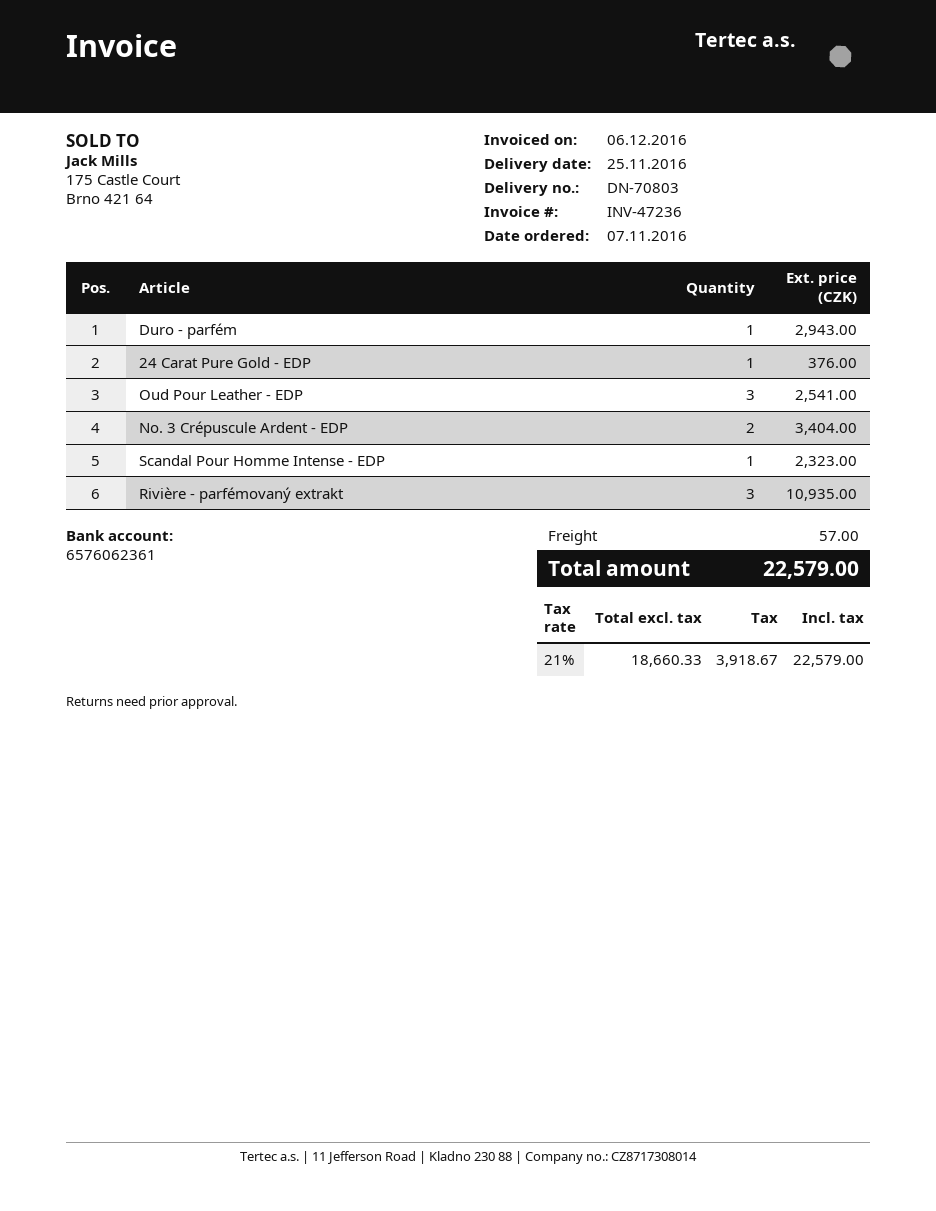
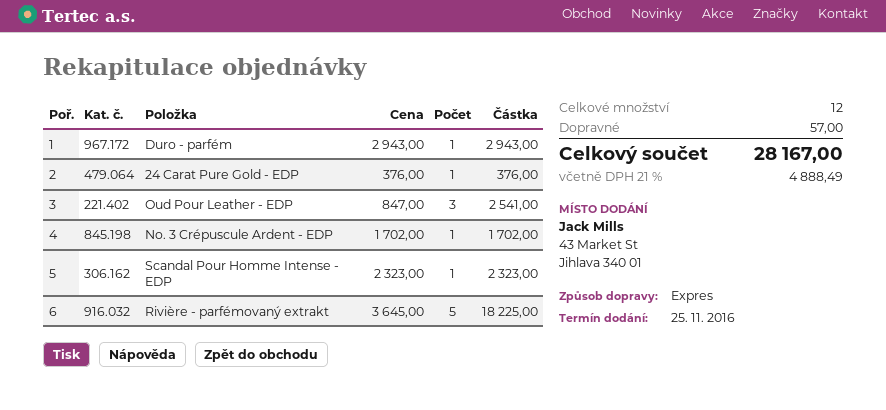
No. 3 Crépuscule Ardent - EDP: 2 for 3404.00 -> 1 for 1702.00
Rivière - parfémovaný extrakt: 3 for 10935.00 -> 5 for 18225.00
tax: 21% = 3918.67 -> 21% = 4888.49
total: 22579.00 -> 28167.00

